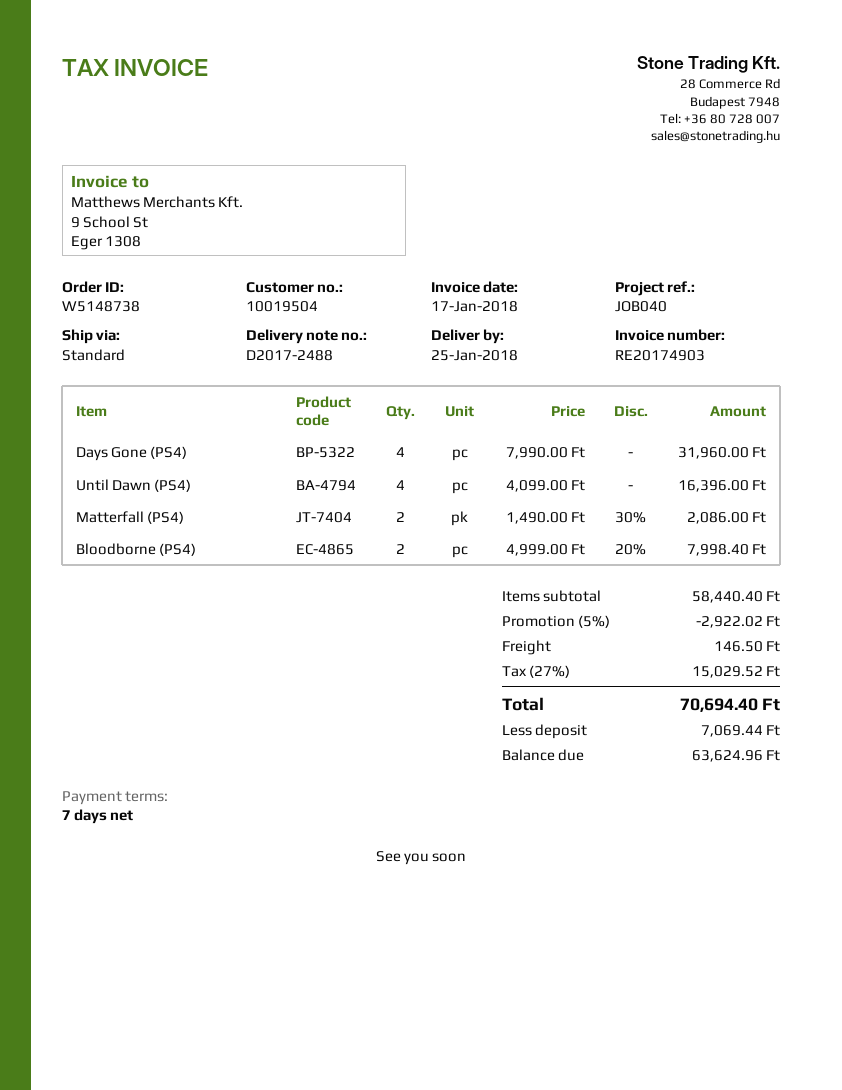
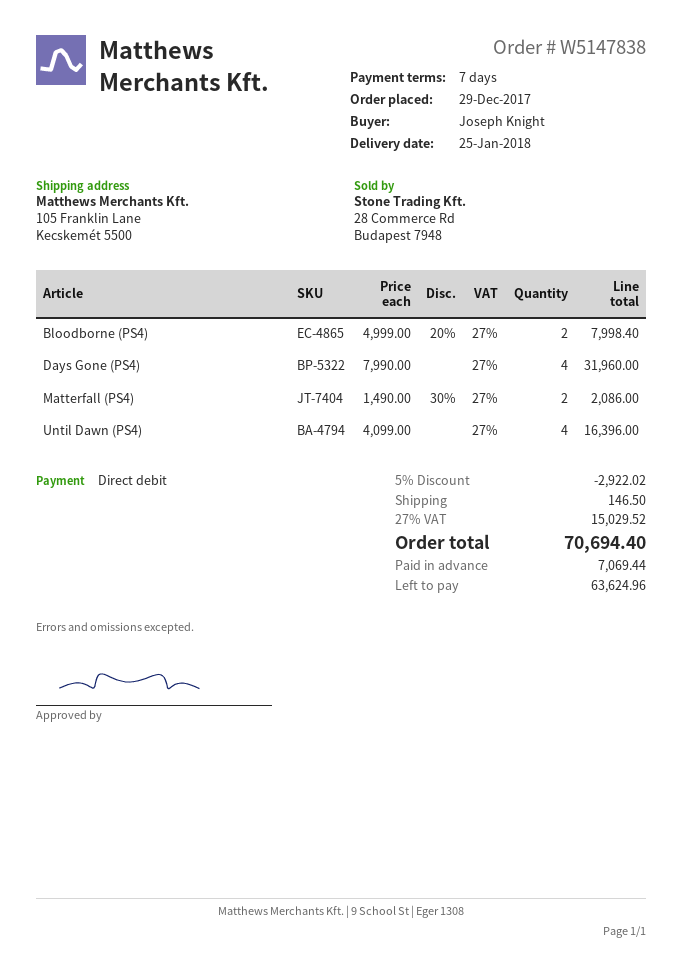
order number: W5148738 -> W5147838

